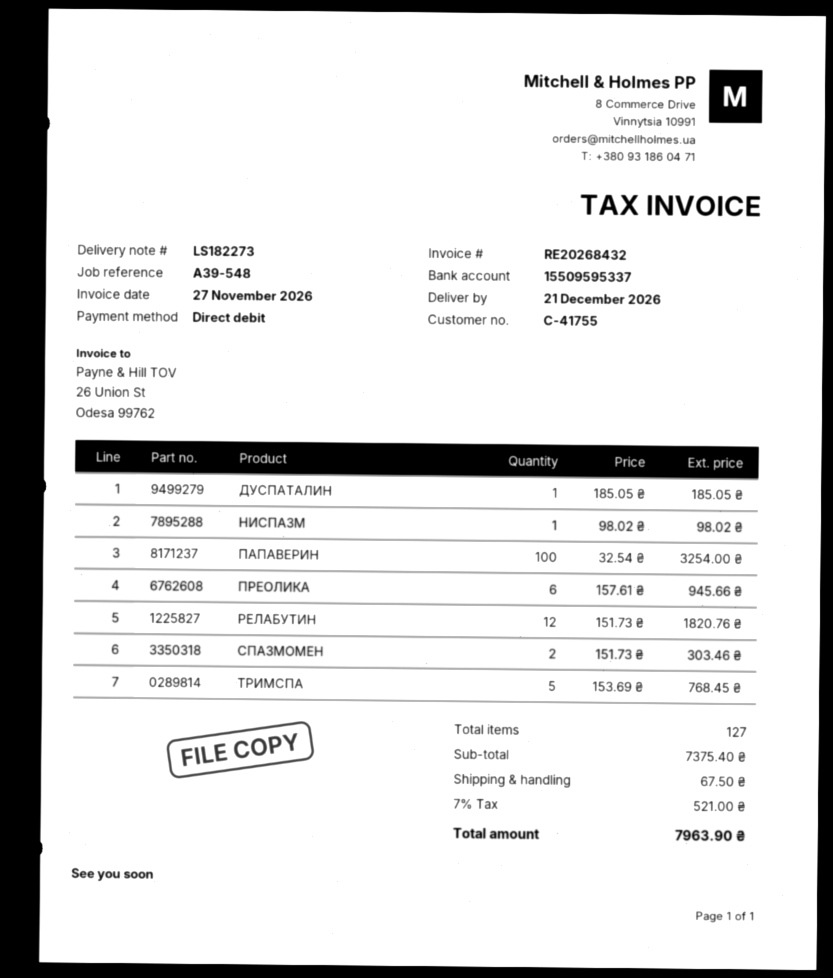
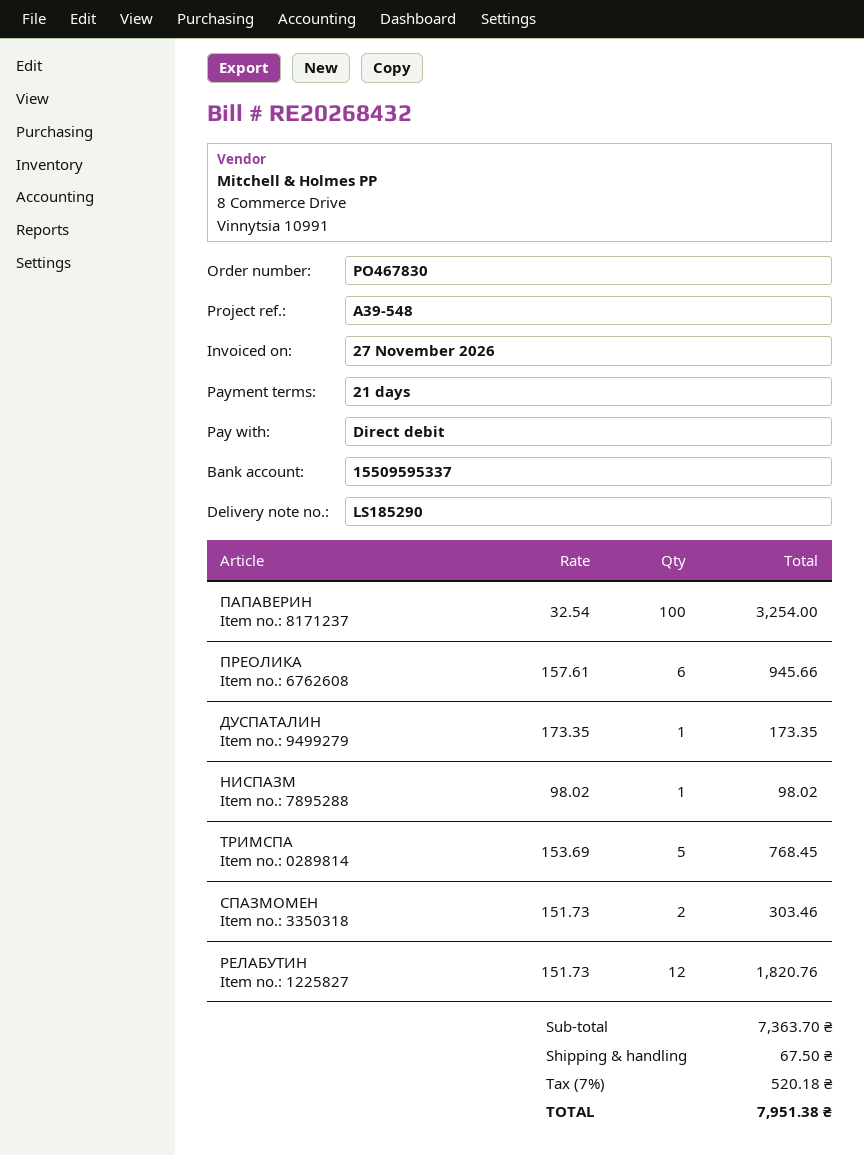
delivery note number: LS182273 -> LS185290
ДУСПАТАЛИН: 1 x 185.05 = 185.05 -> 1 x 173.35 = 173.35
subtotal: 7375.40 -> 7363.70
tax: 7% = 521.00 -> 7% = 520.18
total: 7963.90 -> 7951.38

